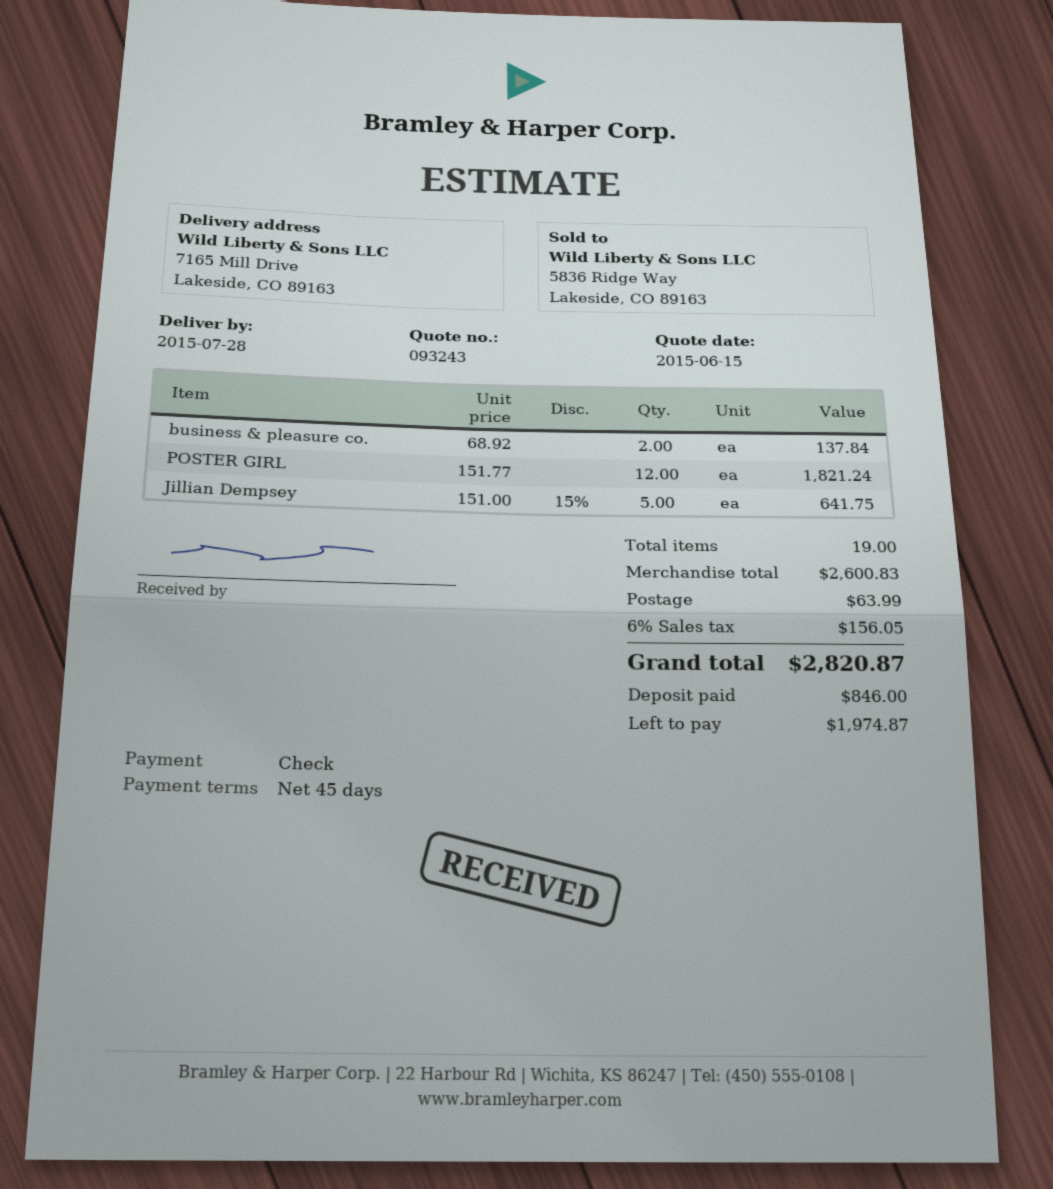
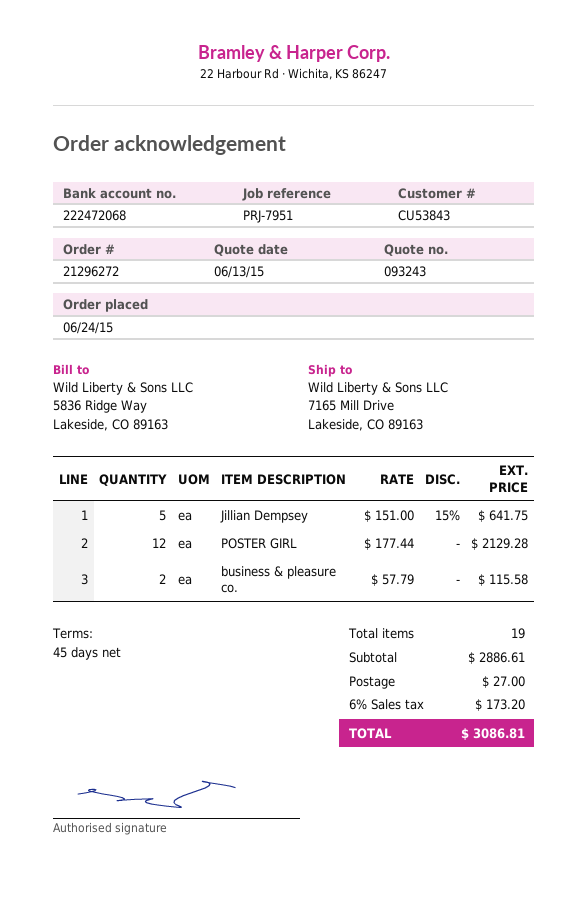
quote date: 2015-06-15 -> 2015-06-13
business & pleasure co.: 2 x 68.92 = 137.84 -> 2 x 57.79 = 115.58
POSTER GIRL: 12 x 151.77 = 1821.24 -> 12 x 177.44 = 2129.28
subtotal: 2600.83 -> 2886.61
shipping: 63.99 -> 27.00
tax: 6% = 156.05 -> 6% = 173.20
total: 2820.87 -> 3086.81

